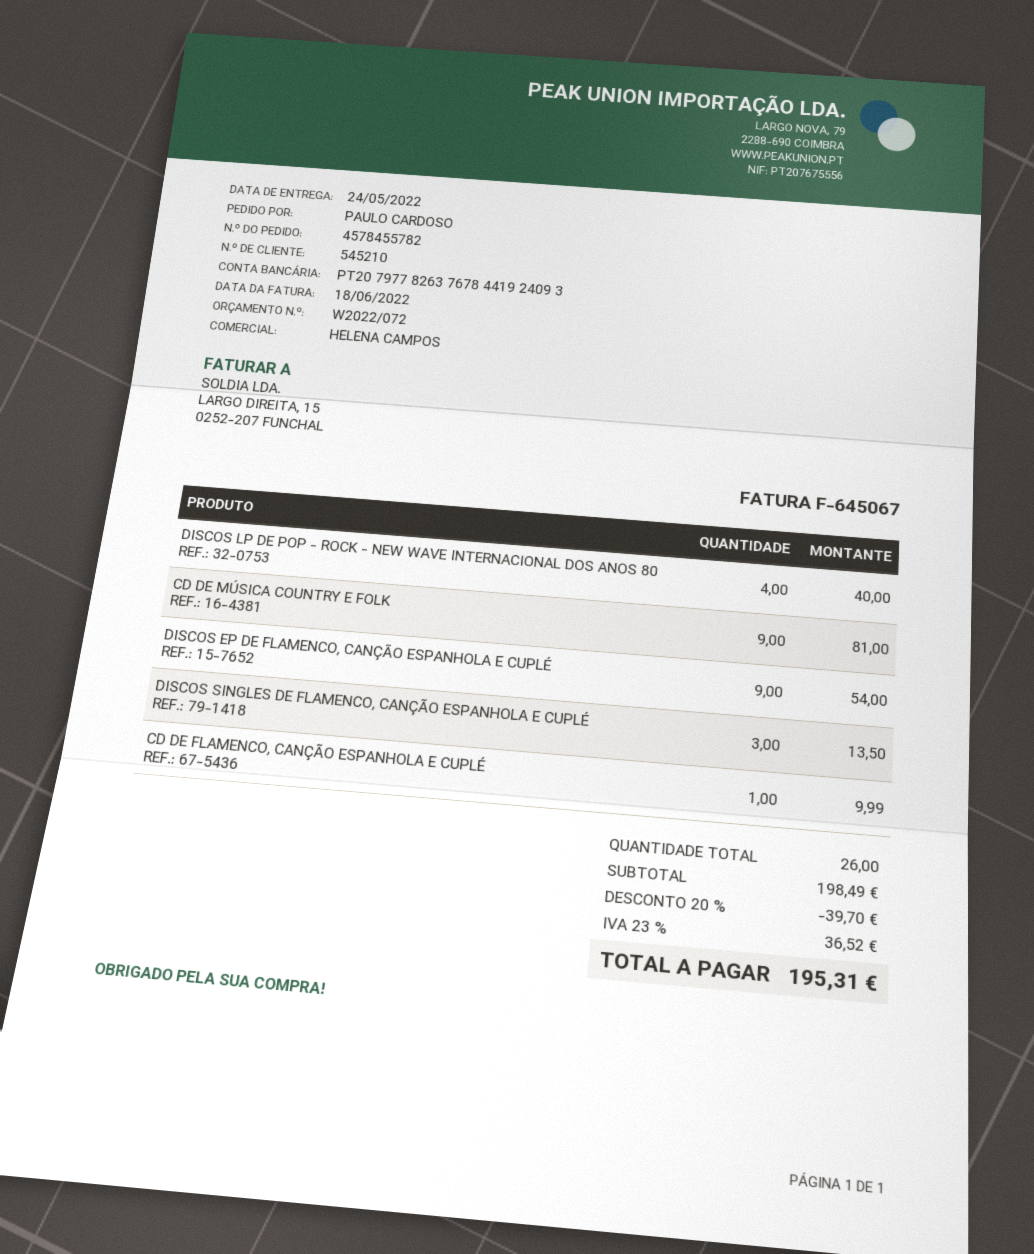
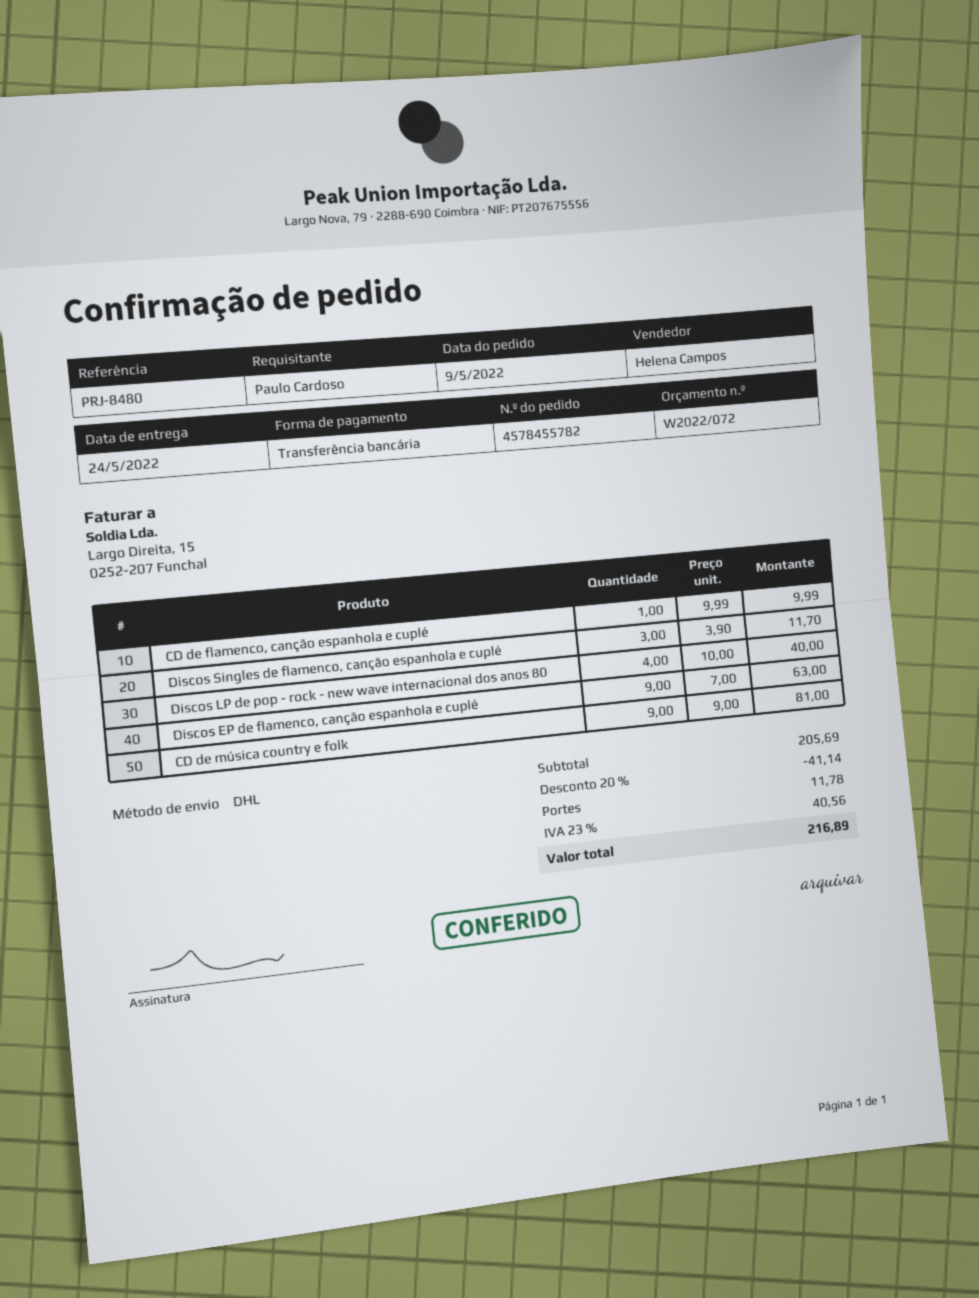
DISCOS EP DE FLAMENCO, CANÇÃO ESPANHOLA E CUPLÉ: 9 for 54.00 -> 9 for 63.00
DISCOS SINGLES DE FLAMENCO, CANÇÃO ESPANHOLA E CUPLÉ: 3 for 13.50 -> 3 for 11.70
subtotal: 198.49 -> 205.69
discount: 20% = 39.70 -> 20% = 41.14
shipping: none -> 11.78
tax: 23% = 36.52 -> 23% = 40.56
total: 195.31 -> 216.89

